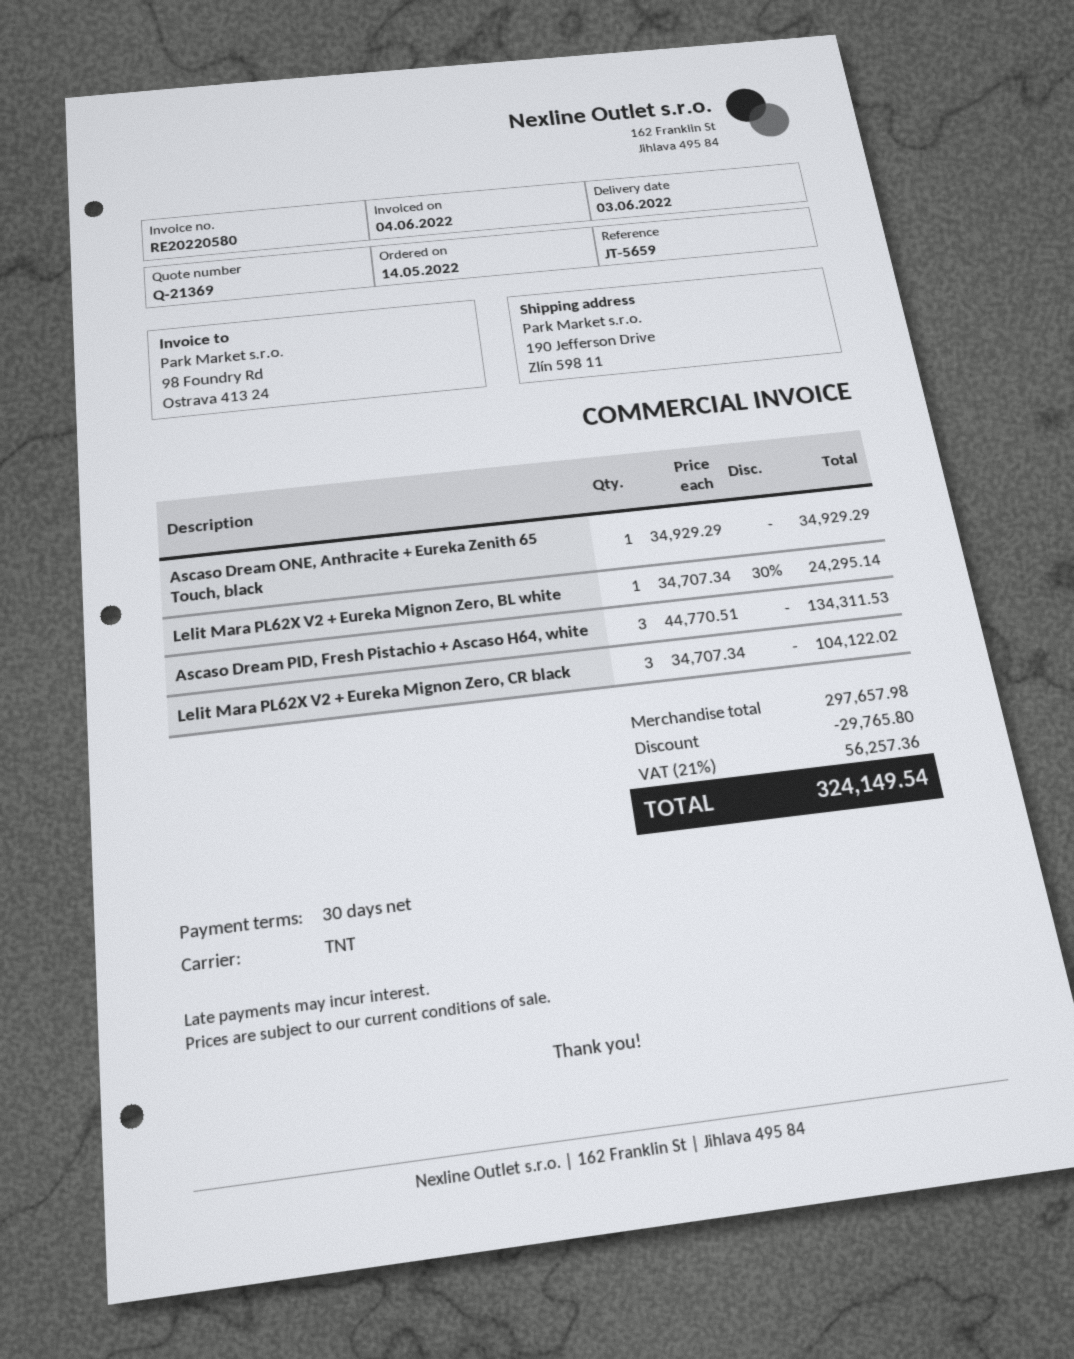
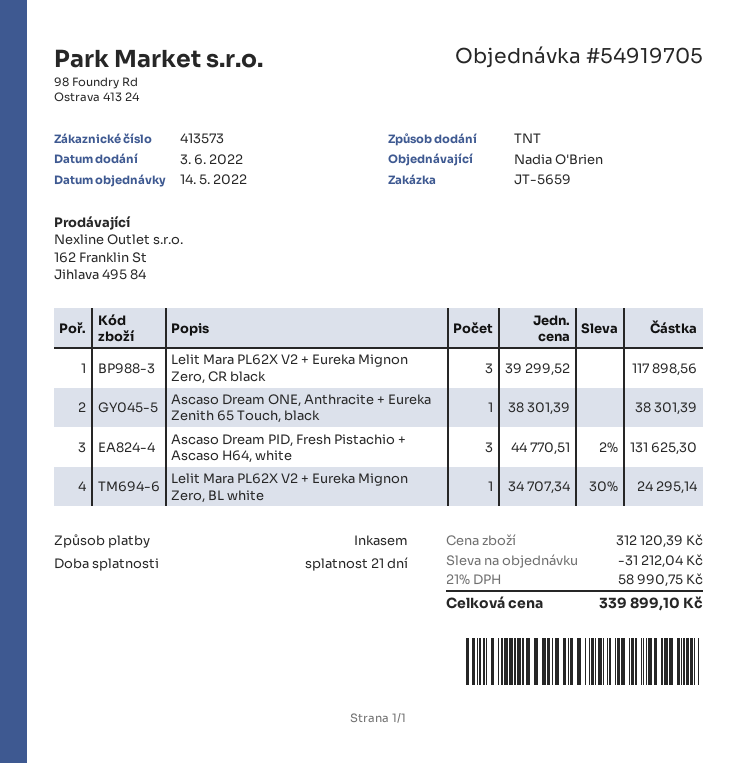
payment terms: 30 days -> 21 days
Ascaso Dream ONE, Anthracite + Eureka Zenith 65 Touch, black: 1 x 34929.29 = 34929.29 -> 1 x 38301.39 = 38301.39
Ascaso Dream PID, Fresh Pistachio + Ascaso H64, white: 3 x 44770.51 = 134311.53 -> 3 x 44770.51 - 2% = 131625.30
Lelit Mara PL62X V2 + Eureka Mignon Zero, CR black: 3 x 34707.34 = 104122.02 -> 3 x 39299.52 = 117898.56
subtotal: 297657.98 -> 312120.39
discount: 29765.80 -> 31212.04
tax: 21% = 56257.36 -> 21% = 58990.75
total: 324149.54 -> 339899.10

